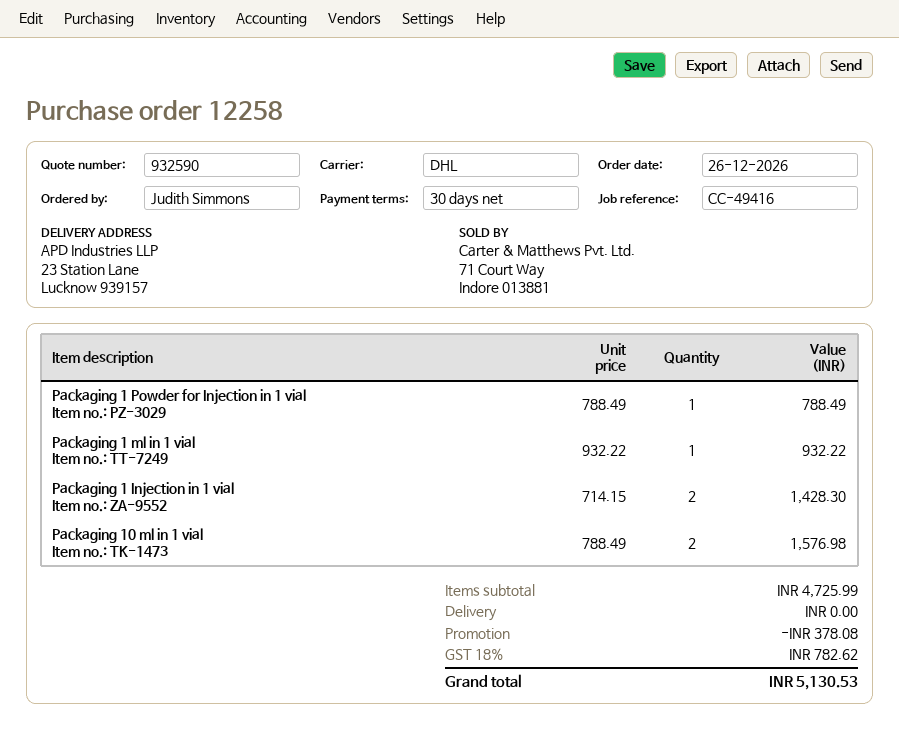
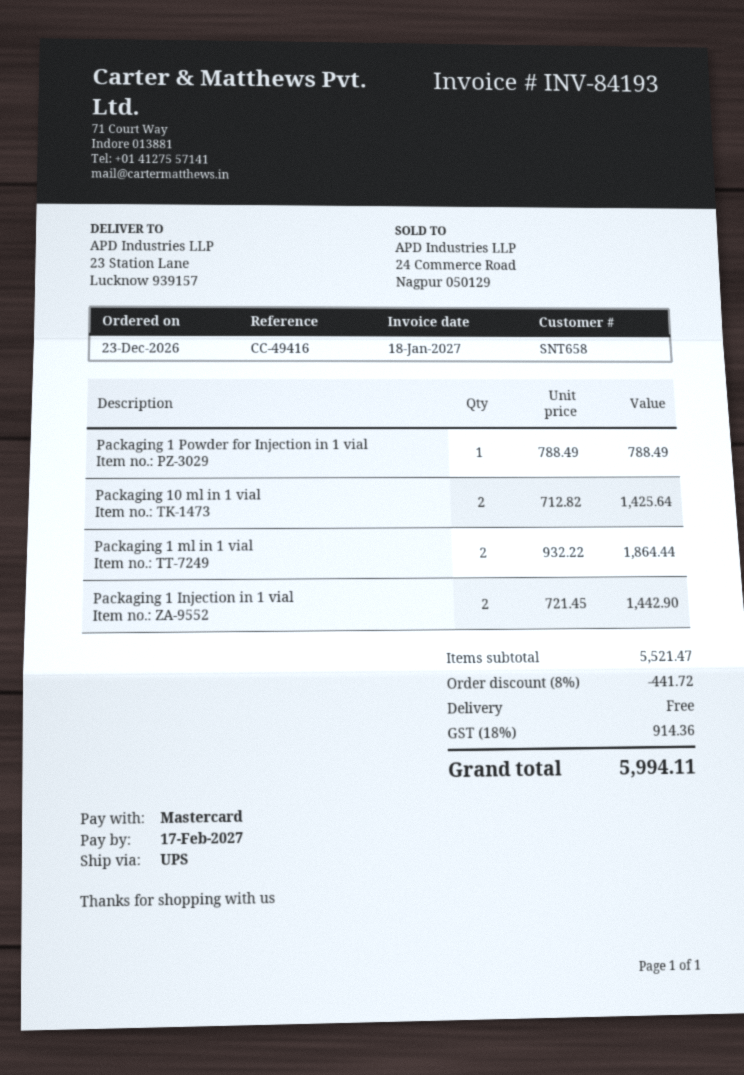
order date: 2026-12-26 -> 2026-12-23
shipping method: DHL -> UPS
Packaging 1 ml in 1 vial: 1 x 932.22 = 932.22 -> 2 x 932.22 = 1864.44
Packaging 1 Injection in 1 vial: 2 x 714.15 = 1428.30 -> 2 x 721.45 = 1442.90
Packaging 10 ml in 1 vial: 2 x 788.49 = 1576.98 -> 2 x 712.82 = 1425.64
subtotal: 4725.99 -> 5521.47
discount: 378.08 -> 441.72
tax: 18% = 782.62 -> 18% = 914.36
total: 5130.53 -> 5994.11

